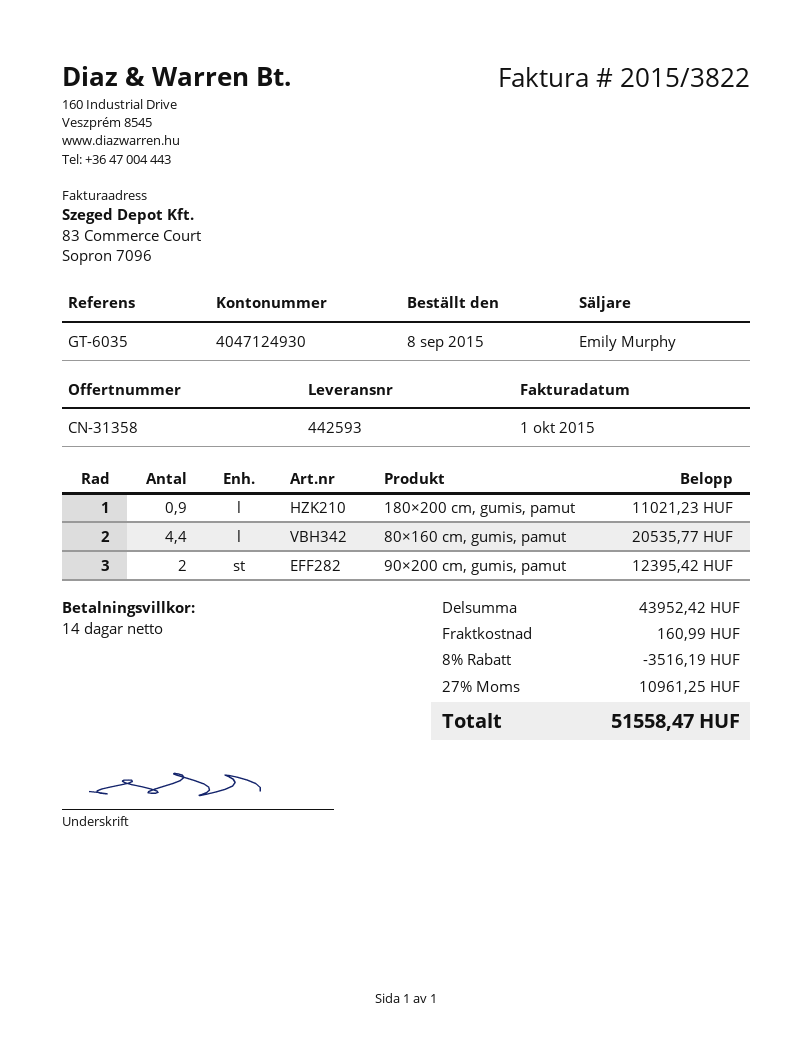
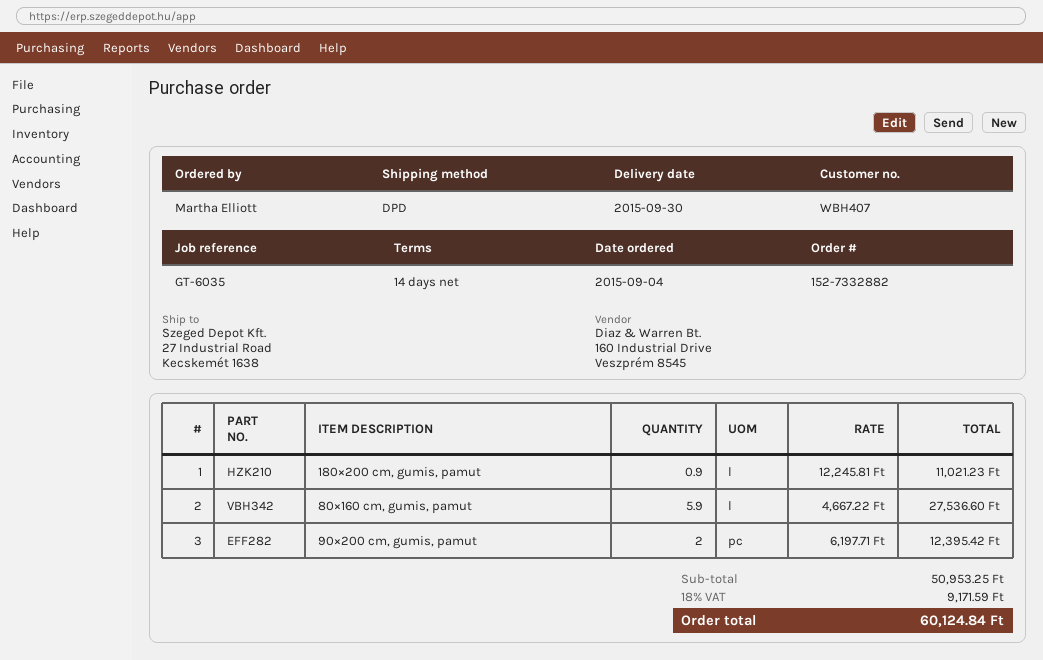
order date: 2015-09-08 -> 2015-09-04
80×160 cm, gumis, pamut: 4.4 for 20535.77 -> 5.9 for 27536.60
subtotal: 43952.42 -> 50953.25
discount: 8% = 3516.19 -> none
shipping: 160.99 -> none
tax: 27% = 10961.25 -> 18% = 9171.59
total: 51558.47 -> 60124.84

